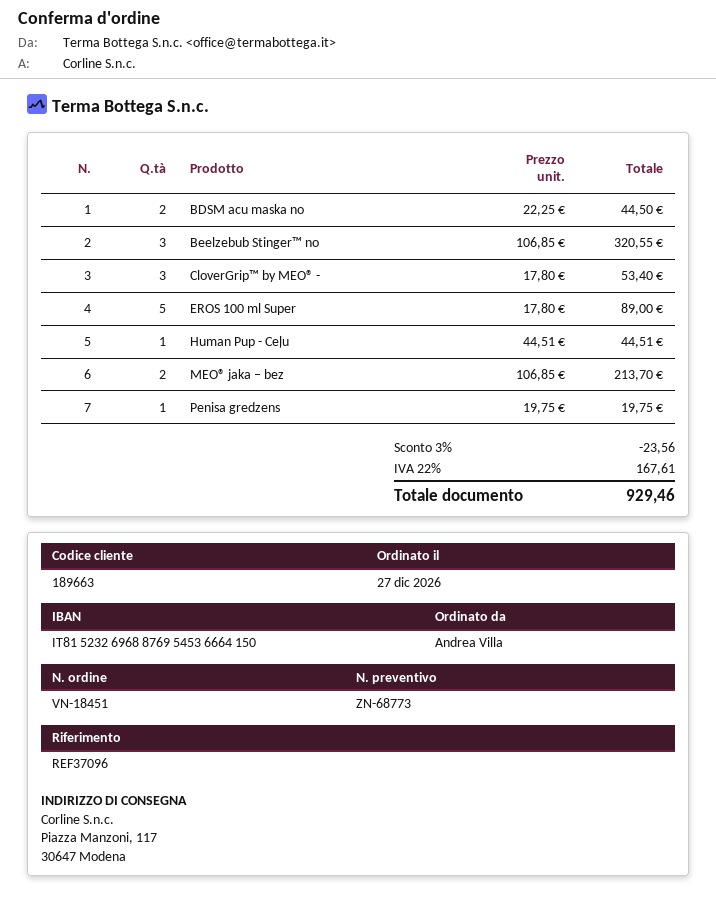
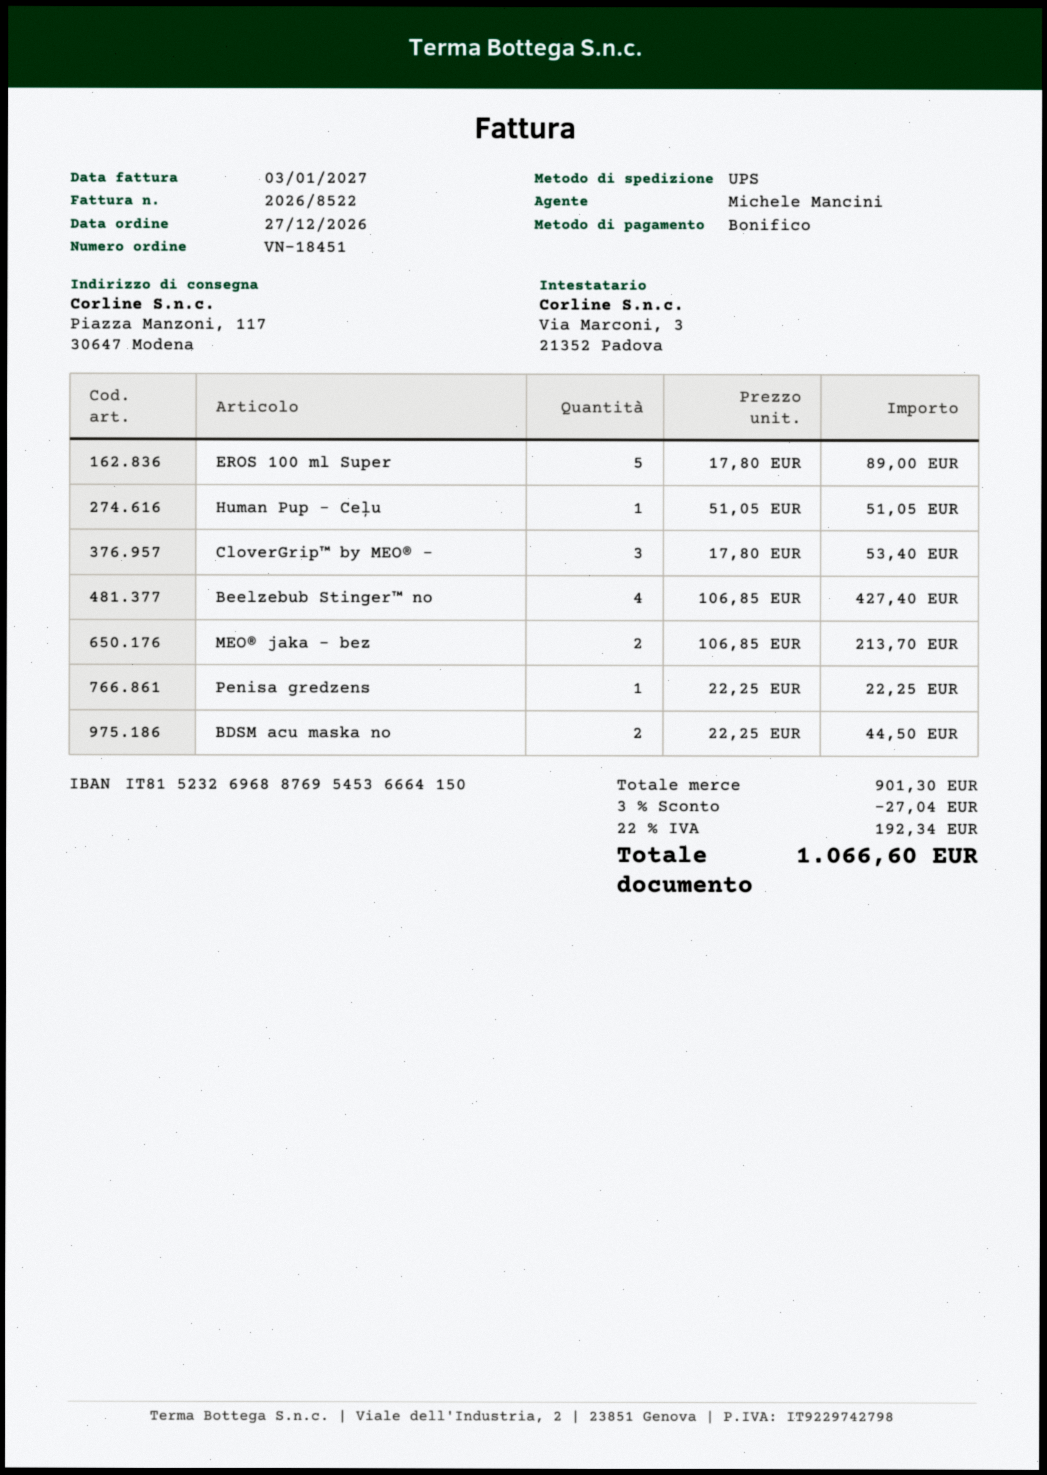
Beelzebub Stinger™ no: 3 x 106.85 = 320.55 -> 4 x 106.85 = 427.40
Human Pup - Ceļu: 1 x 44.51 = 44.51 -> 1 x 51.05 = 51.05
Penisa gredzens: 1 x 19.75 = 19.75 -> 1 x 22.25 = 22.25
discount: 3% = 23.56 -> 3% = 27.04
tax: 22% = 167.61 -> 22% = 192.34
total: 929.46 -> 1066.60

